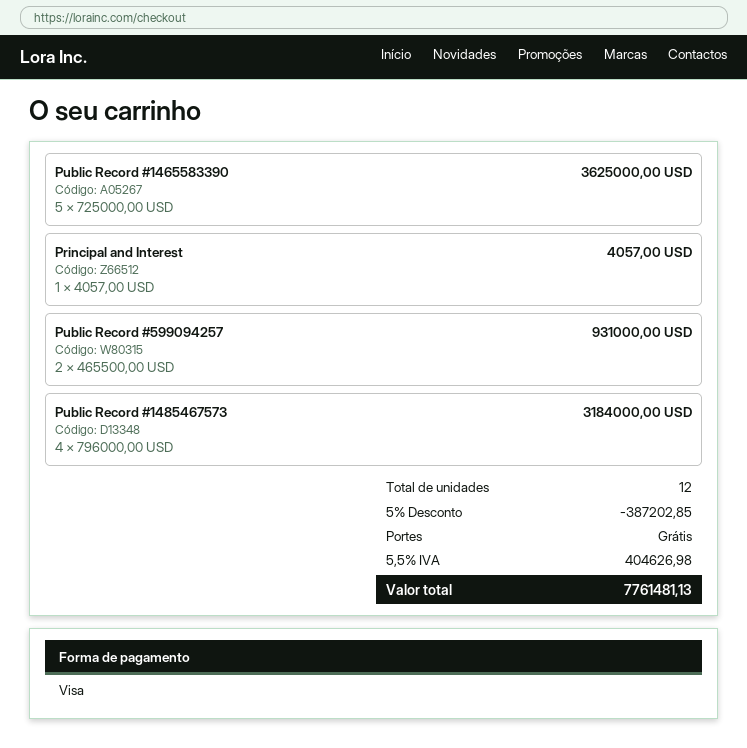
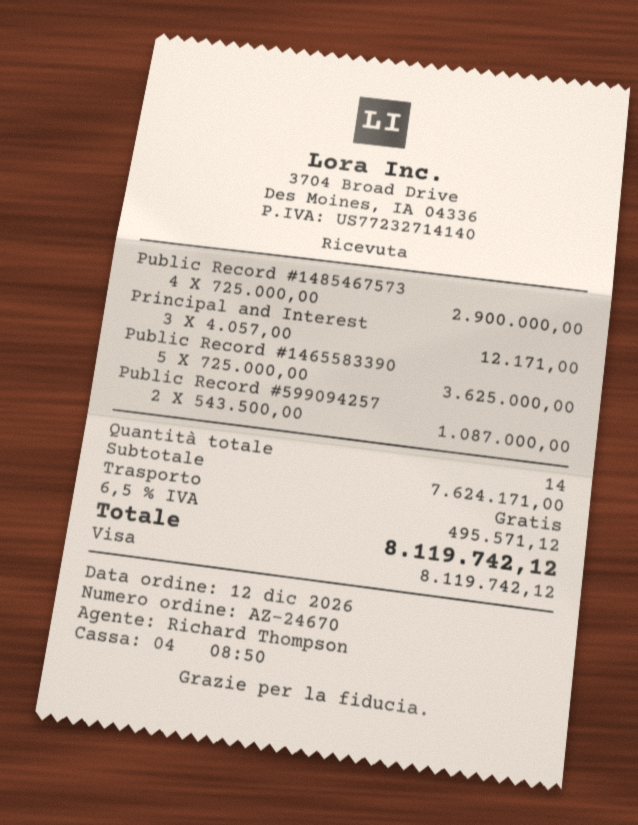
Principal and Interest: 1 x 4057.00 = 4057.00 -> 3 x 4057.00 = 12171.00
Public Record #599094257: 2 x 465500.00 = 931000.00 -> 2 x 543500.00 = 1087000.00
Public Record #1485467573: 4 x 796000.00 = 3184000.00 -> 4 x 725000.00 = 2900000.00
total quantity: 12 -> 14
discount: 5% = 387202.85 -> none
tax: 5.5% = 404626.98 -> 6.5% = 495571.12
total: 7761481.13 -> 8119742.12

